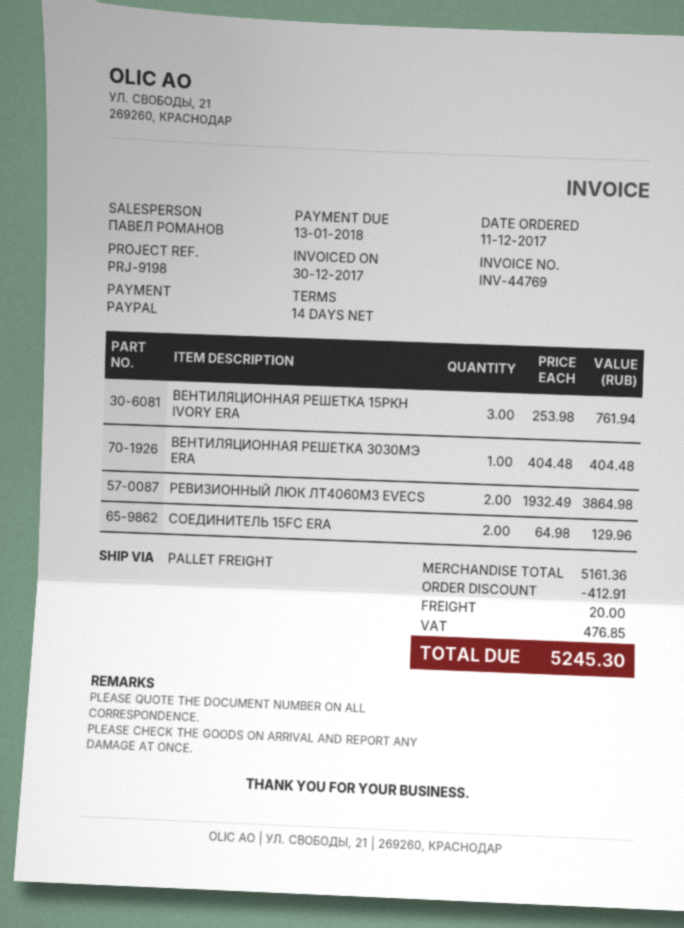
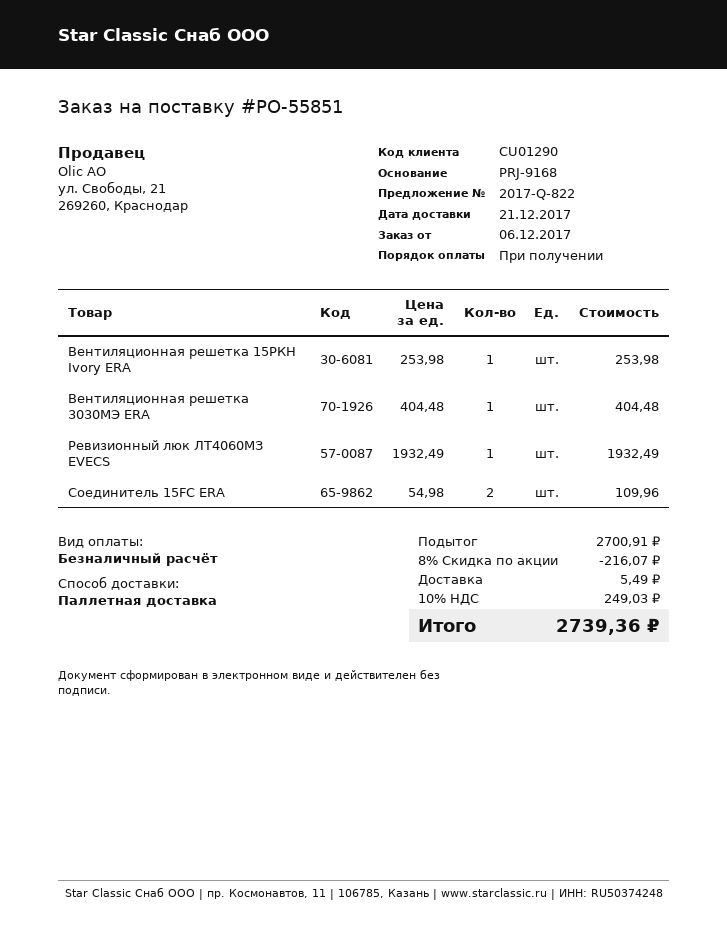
order date: 2017-12-11 -> 2017-12-06
payment terms: 14 days -> on receipt
reference: PRJ-9198 -> PRJ-9168
payment method: PayPal -> bank transfer
ВЕНТИЛЯЦИОННАЯ РЕШЕТКА 15РКН IVORY ERA: 3 x 253.98 = 761.94 -> 1 x 253.98 = 253.98
РЕВИЗИОННЫЙ ЛЮК ЛТ4060МЗ EVECS: 2 x 1932.49 = 3864.98 -> 1 x 1932.49 = 1932.49
СОЕДИНИТЕЛЬ 15FC ERA: 2 x 64.98 = 129.96 -> 2 x 54.98 = 109.96
subtotal: 5161.36 -> 2700.91
discount: 412.91 -> 216.07
shipping: 20.00 -> 5.49
tax: 476.85 -> 249.03
total: 5245.30 -> 2739.36

